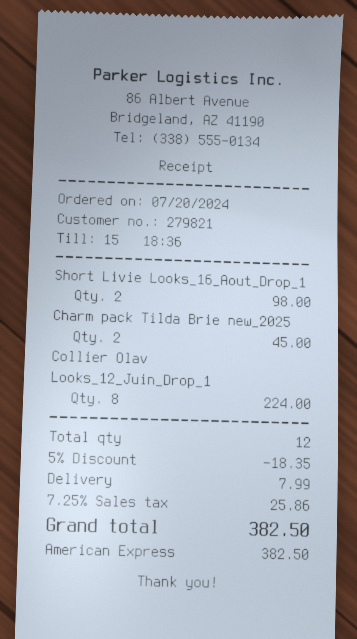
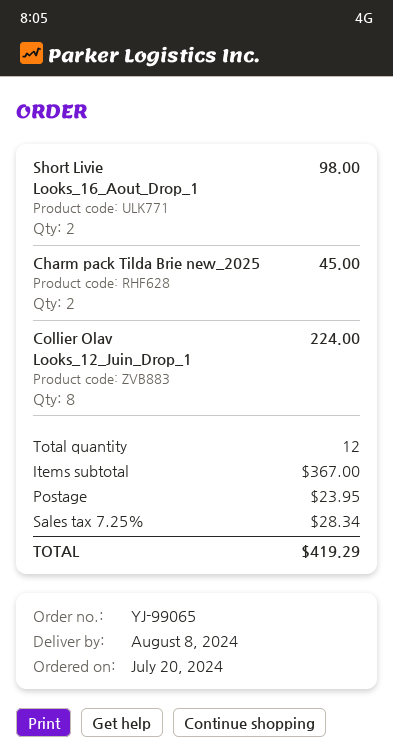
discount: 5% = 18.35 -> none
shipping: 7.99 -> 23.95
tax: 7.25% = 25.86 -> 7.25% = 28.34
total: 382.50 -> 419.29

